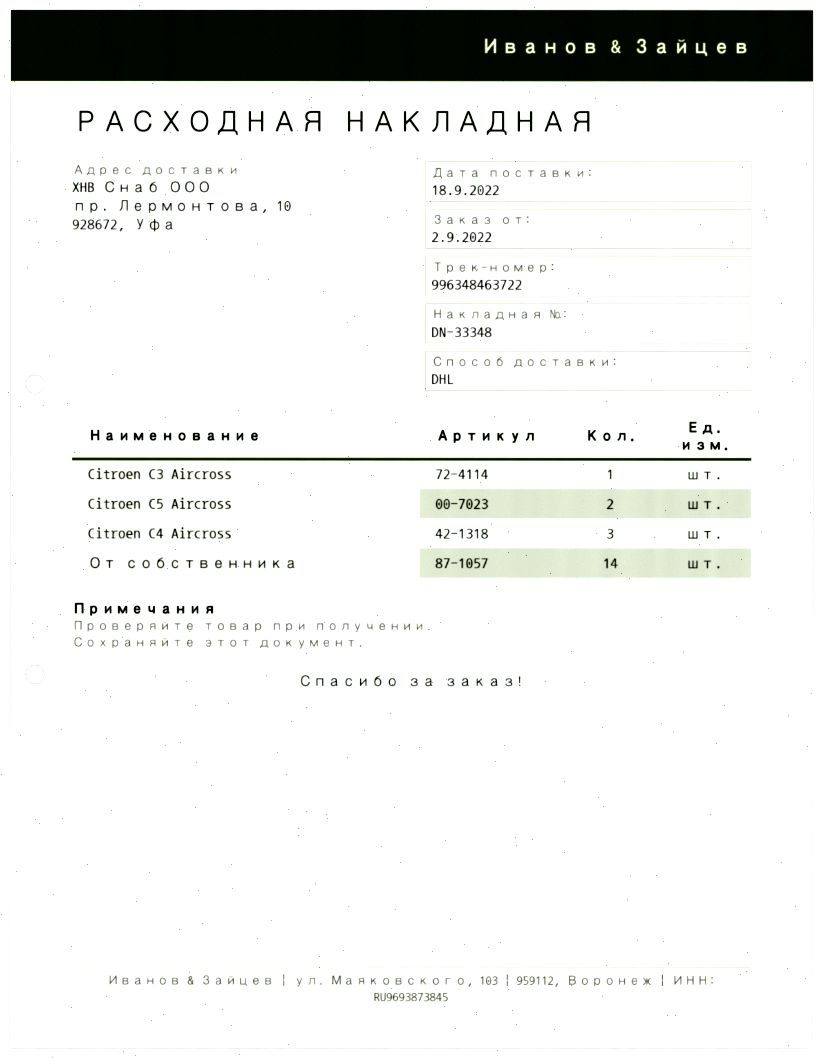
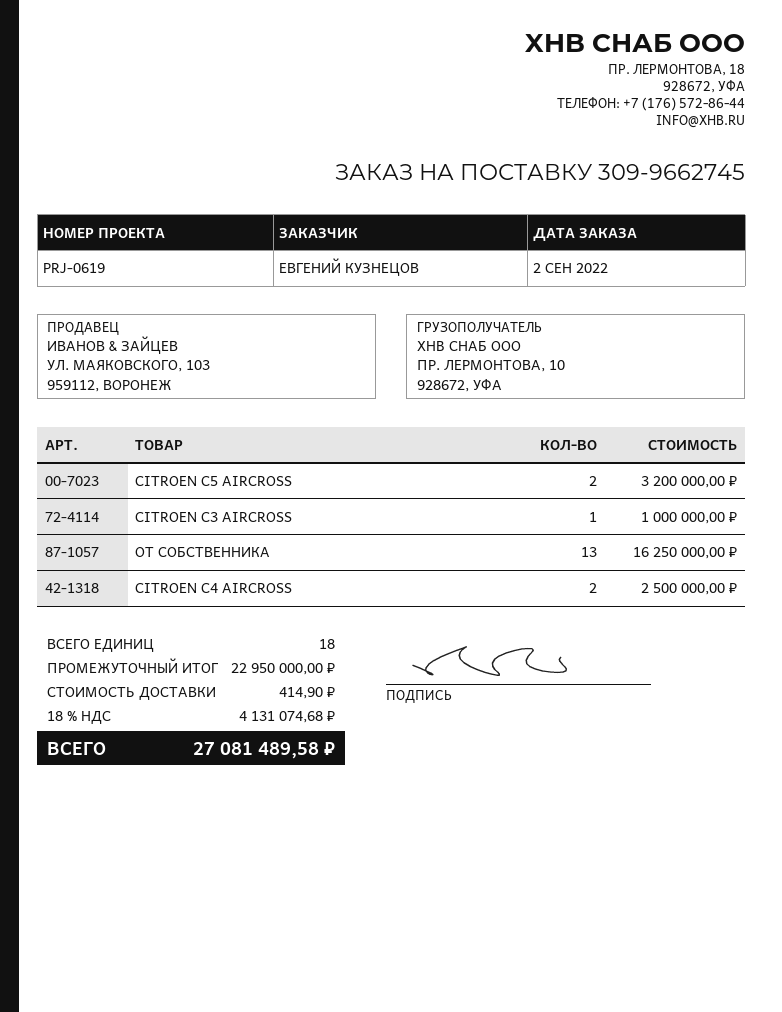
Citroen C4 Aircross: 3 -> 2
От собственника: 14 -> 13

